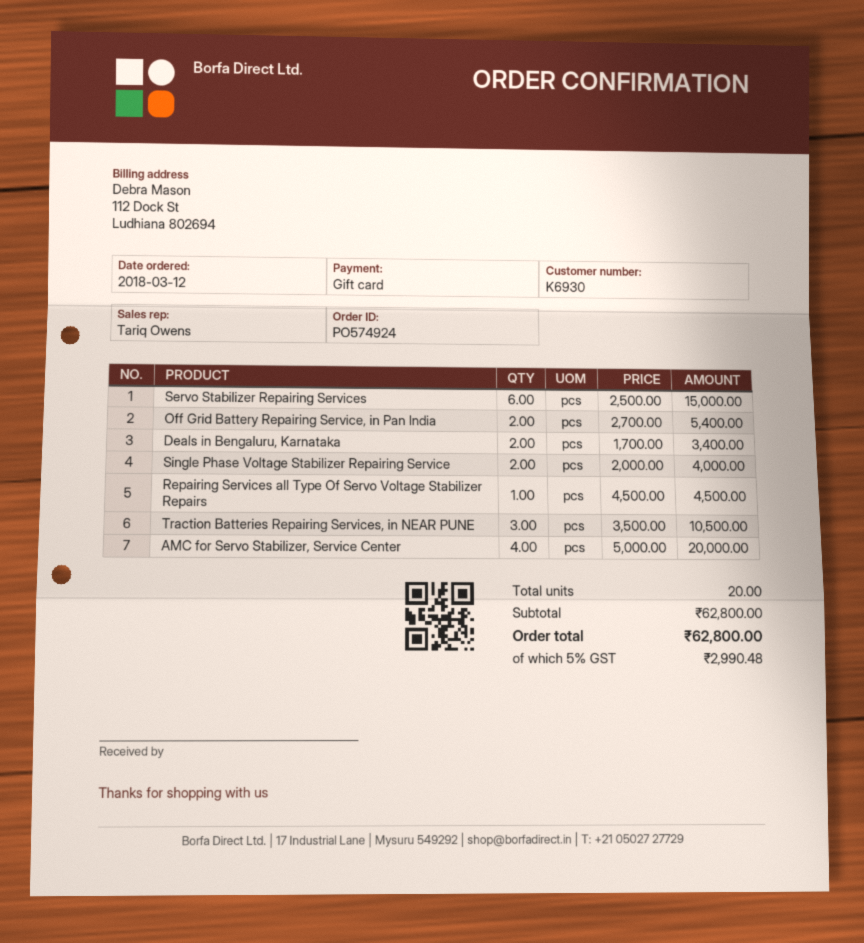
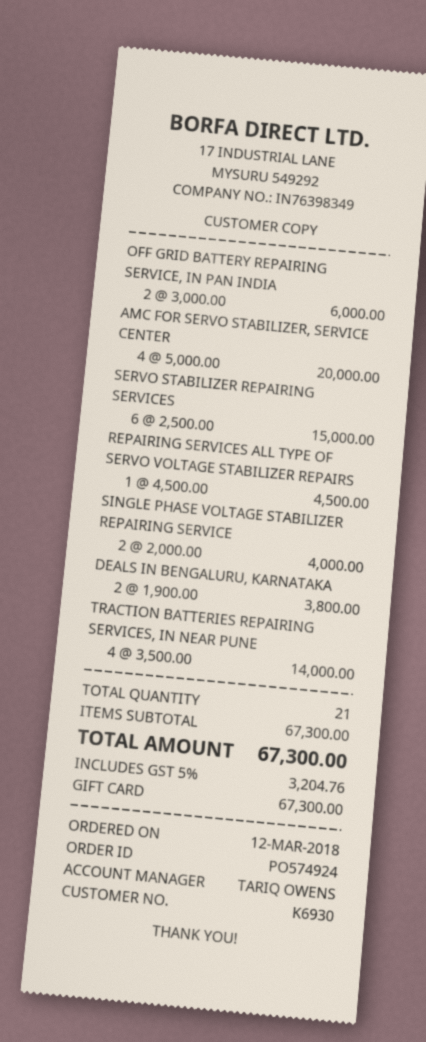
Off Grid Battery Repairing Service, in Pan India: 2 x 2700.00 = 5400.00 -> 2 x 3000.00 = 6000.00
Deals in Bengaluru, Karnataka: 2 x 1700.00 = 3400.00 -> 2 x 1900.00 = 3800.00
Traction Batteries Repairing Services, in NEAR PUNE: 3 x 3500.00 = 10500.00 -> 4 x 3500.00 = 14000.00
total quantity: 20 -> 21
subtotal: 62800.00 -> 67300.00
tax: 5% = 2990.48 -> 5% = 3204.76
total: 62800.00 -> 67300.00

